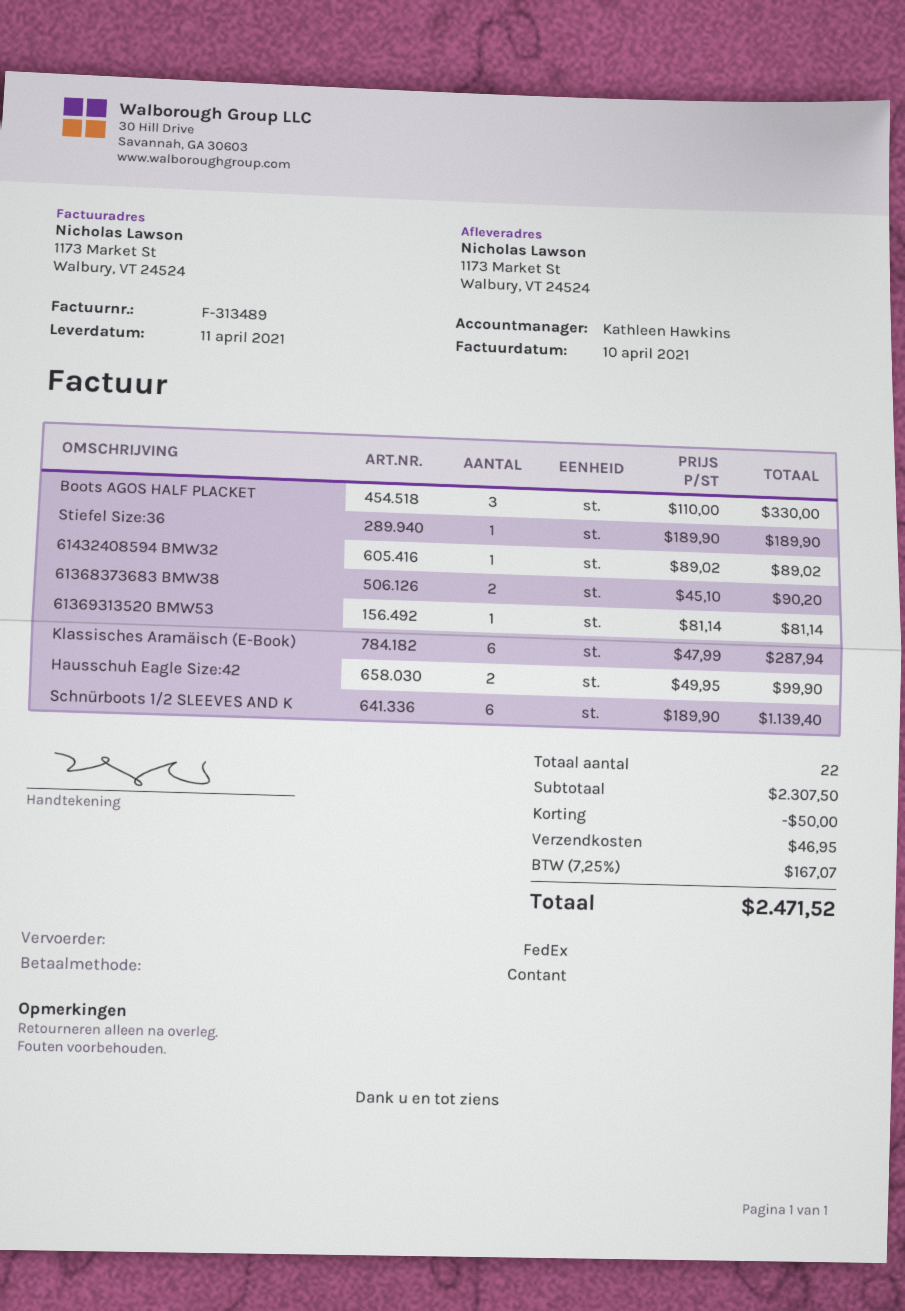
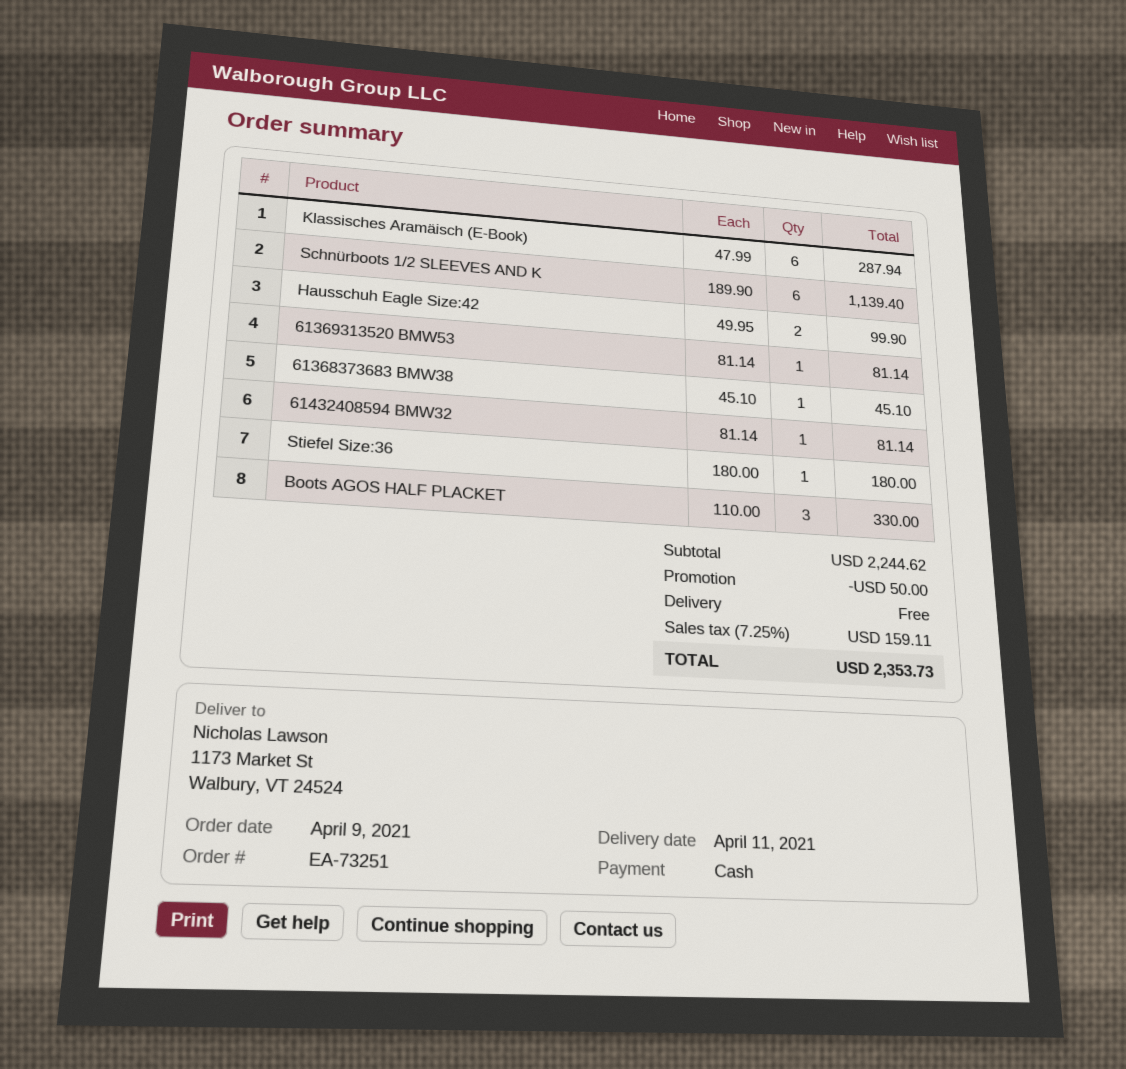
Stiefel Size:36: 1 x 189.90 = 189.90 -> 1 x 180.00 = 180.00
61432408594 BMW32: 1 x 89.02 = 89.02 -> 1 x 81.14 = 81.14
61368373683 BMW38: 2 x 45.10 = 90.20 -> 1 x 45.10 = 45.10
subtotal: 2307.50 -> 2244.62
shipping: 46.95 -> 0.00
tax: 7.25% = 167.07 -> 7.25% = 159.11
total: 2471.52 -> 2353.73

